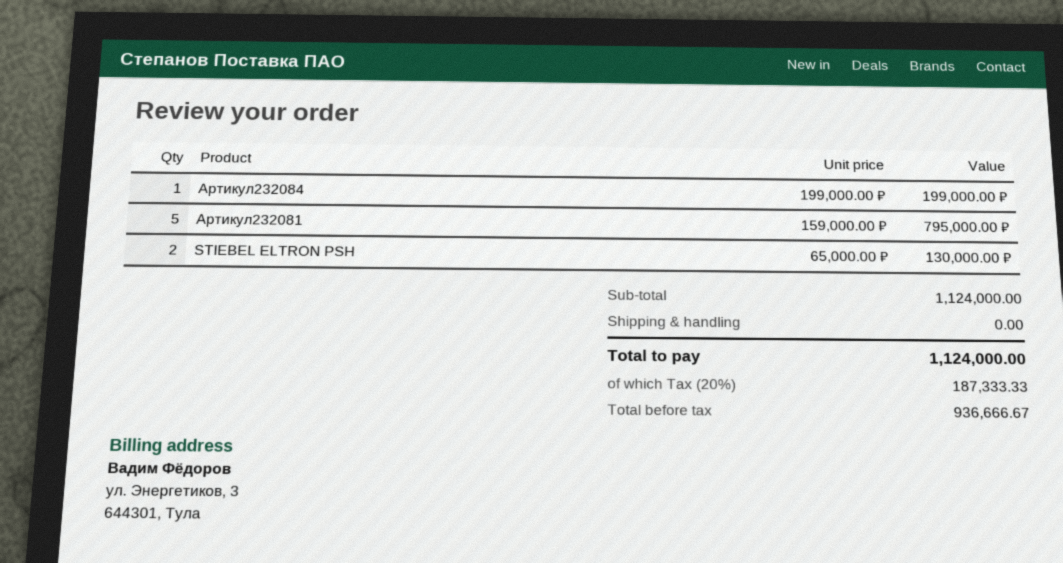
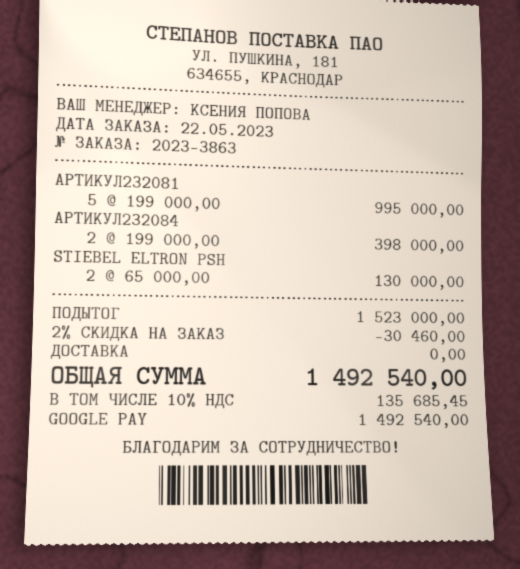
Артикул232084: 1 x 199000.00 = 199000.00 -> 2 x 199000.00 = 398000.00
Артикул232081: 5 x 159000.00 = 795000.00 -> 5 x 199000.00 = 995000.00
subtotal: 1124000.00 -> 1523000.00
discount: none -> 2% = 30460.00
tax: 20% = 187333.33 -> 10% = 135685.45
total: 1124000.00 -> 1492540.00

